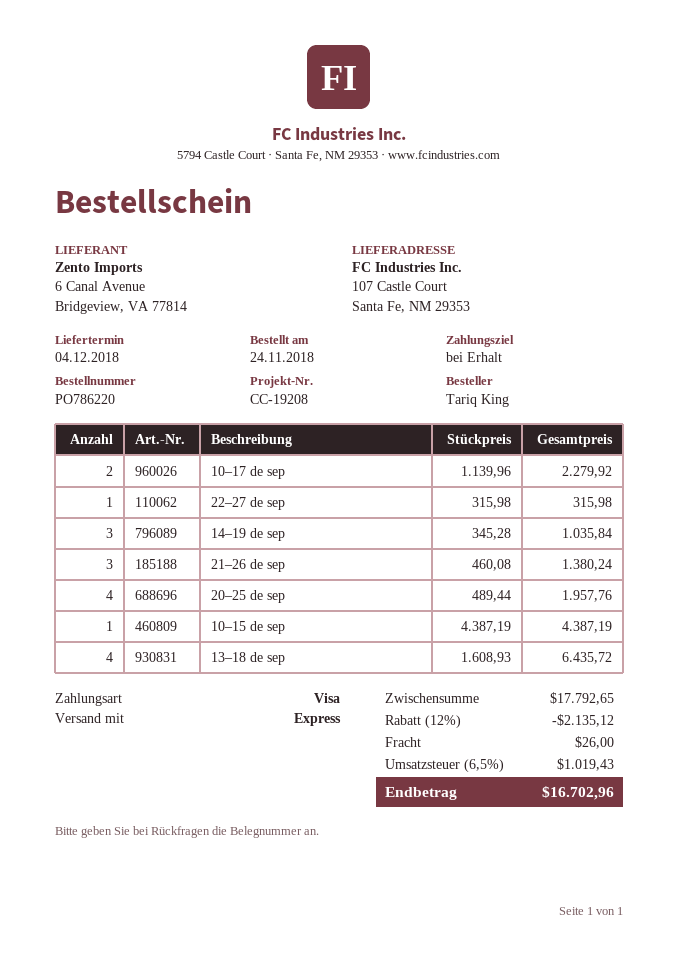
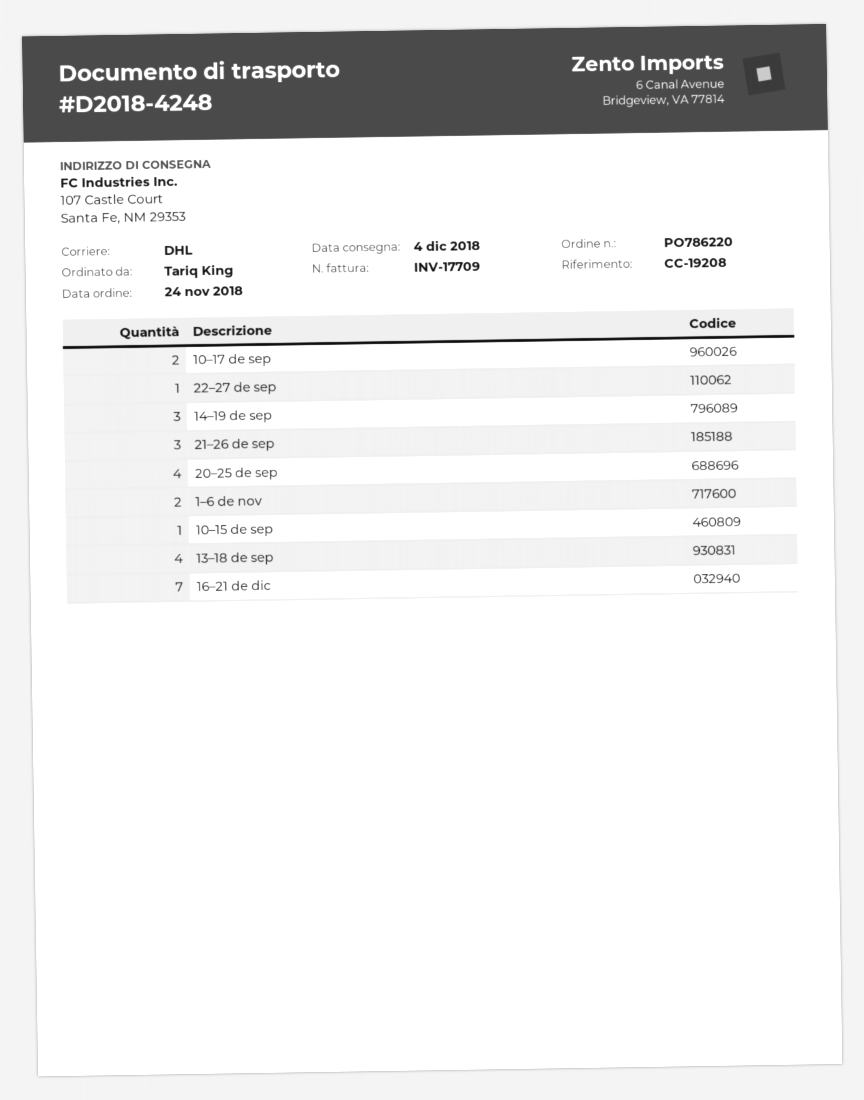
shipping method: express -> DHL
1–6 de nov: none -> 2
16–21 de dic: none -> 7

